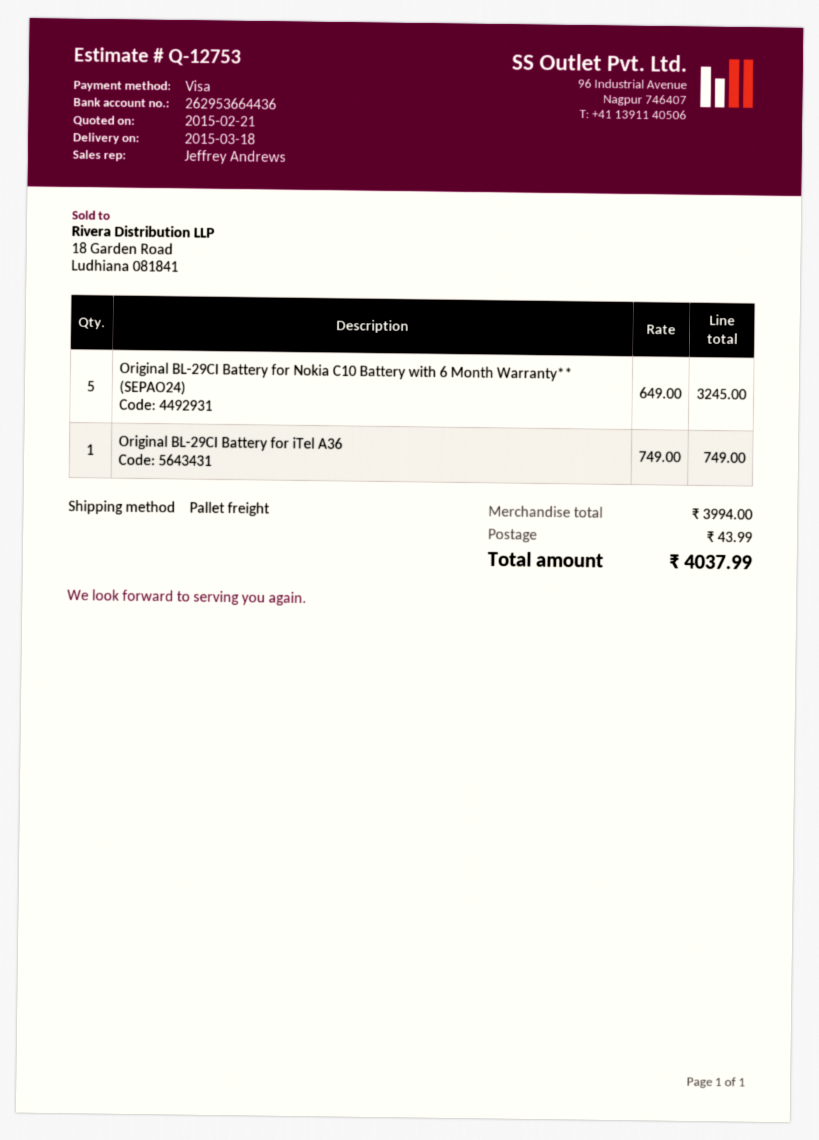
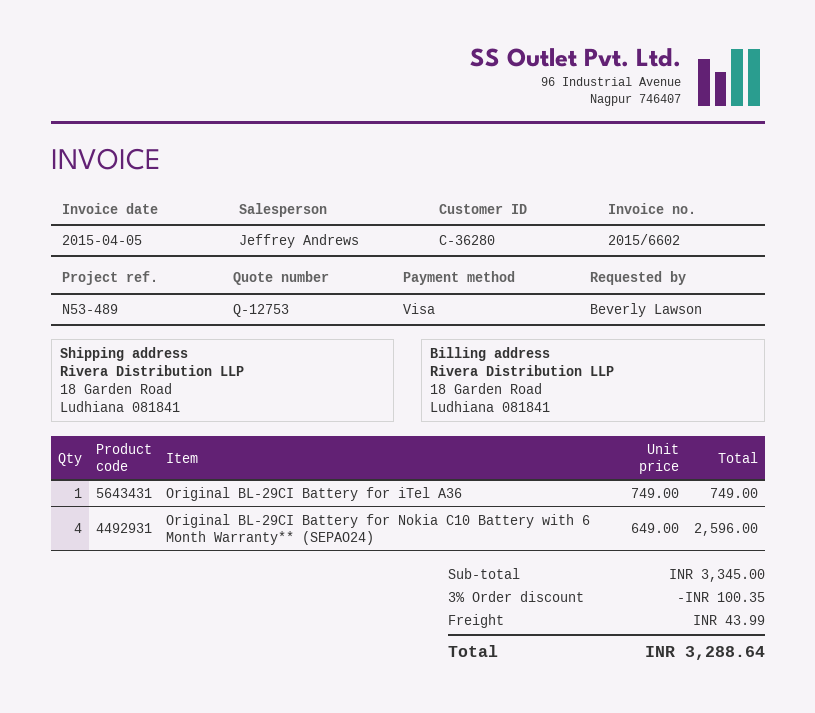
Original BL-29CI Battery for Nokia C10 Battery with 6 Month Warranty** (SEPAO24): 5 x 649.00 = 3245.00 -> 4 x 649.00 = 2596.00
subtotal: 3994.00 -> 3345.00
discount: none -> 3% = 100.35
total: 4037.99 -> 3288.64

